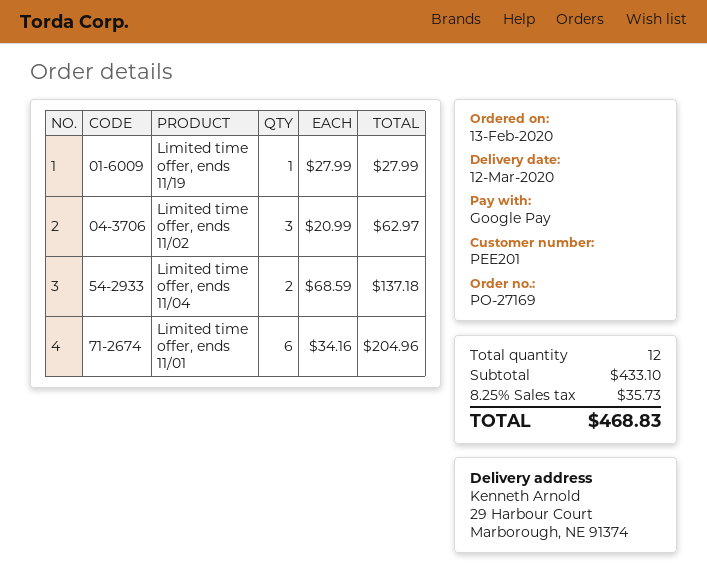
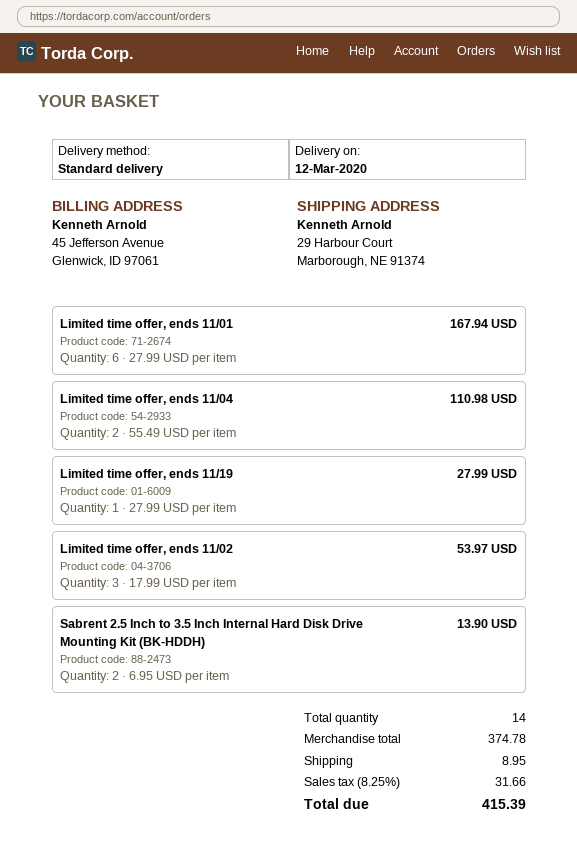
Limited time offer, ends 11/02: 3 x 20.99 = 62.97 -> 3 x 17.99 = 53.97
Limited time offer, ends 11/04: 2 x 68.59 = 137.18 -> 2 x 55.49 = 110.98
Limited time offer, ends 11/01: 6 x 34.16 = 204.96 -> 6 x 27.99 = 167.94
Sabrent 2.5 Inch to 3.5 Inch Internal Hard Disk Drive Mounting Kit (BK-HDDH): none -> 2 x 6.95 = 13.90
total quantity: 12 -> 14
subtotal: 433.10 -> 374.78
shipping: none -> 8.95
tax: 8.25% = 35.73 -> 8.25% = 31.66
total: 468.83 -> 415.39

